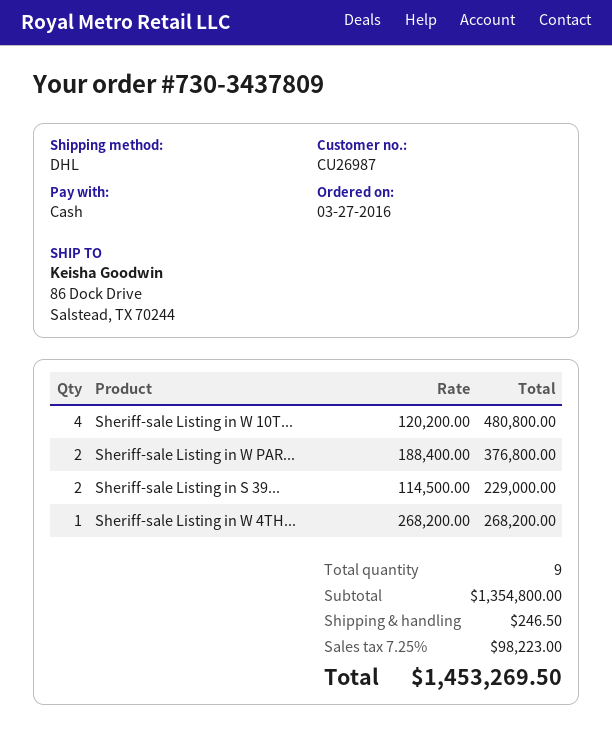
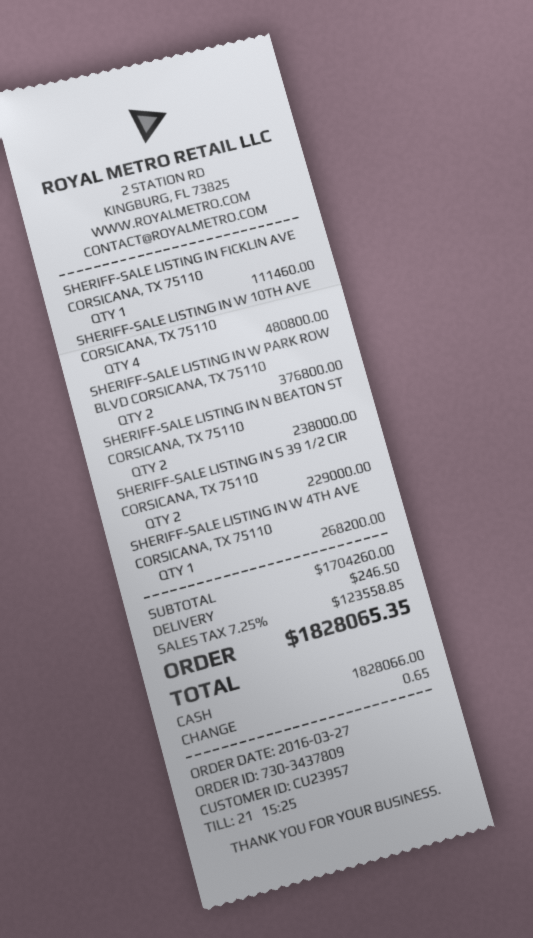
customer number: CU26987 -> CU23957
SHERIFF-SALE LISTING IN FICKLIN AVE CORSICANA, TX 75110: none -> 1 for 111460.00
SHERIFF-SALE LISTING IN N BEATON ST CORSICANA, TX 75110: none -> 2 for 238000.00
subtotal: 1354800.00 -> 1704260.00
tax: 7.25% = 98223.00 -> 7.25% = 123558.85
total: 1453269.50 -> 1828065.35

